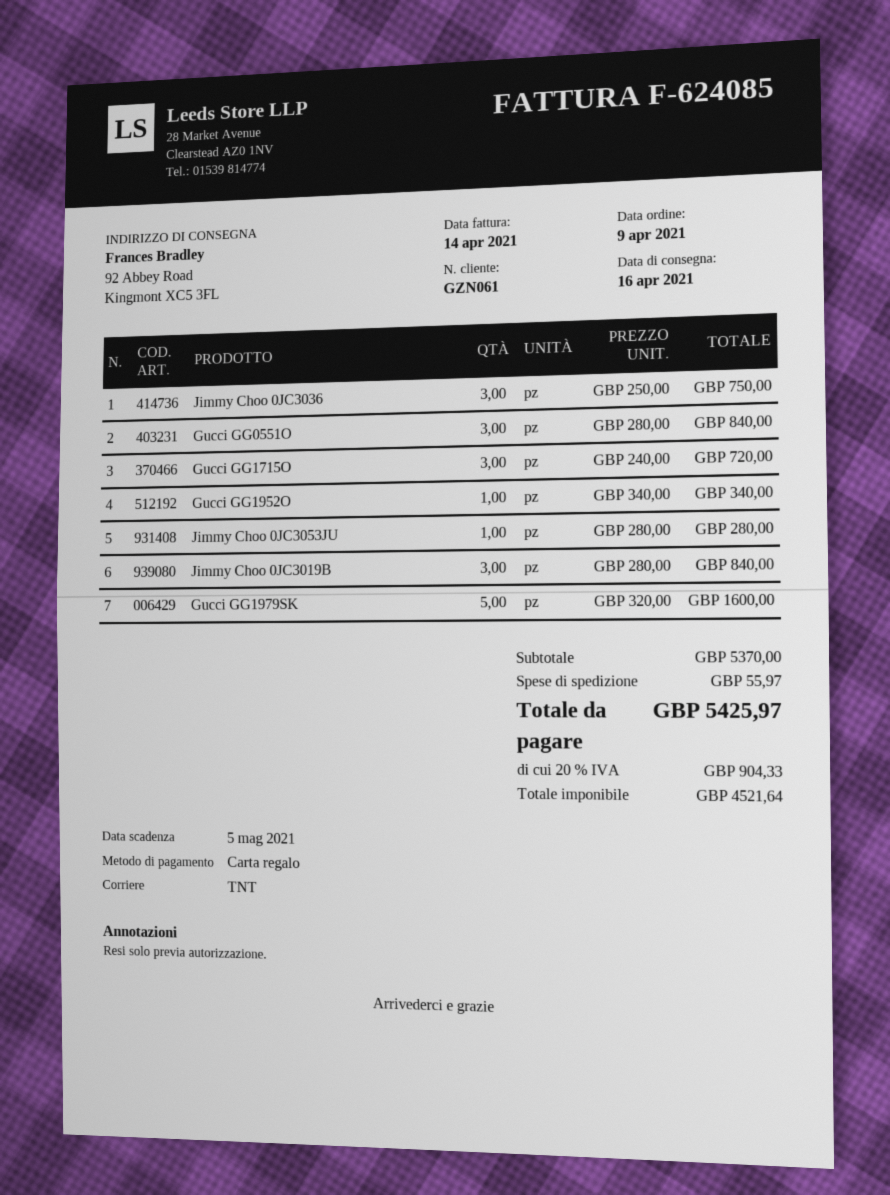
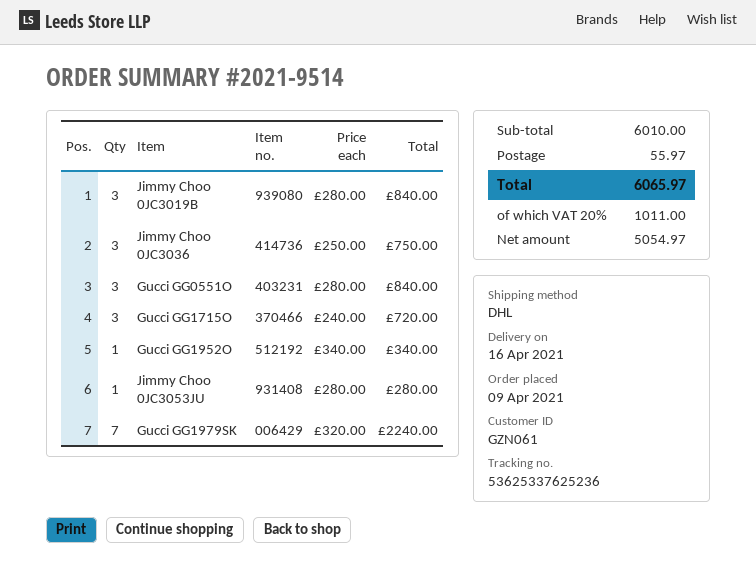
shipping method: TNT -> DHL
Gucci GG1979SK: 5 x 320.00 = 1600.00 -> 7 x 320.00 = 2240.00
subtotal: 5370.00 -> 6010.00
net: 4521.64 -> 5054.97
tax: 20% = 904.33 -> 20% = 1011.00
total: 5425.97 -> 6065.97

